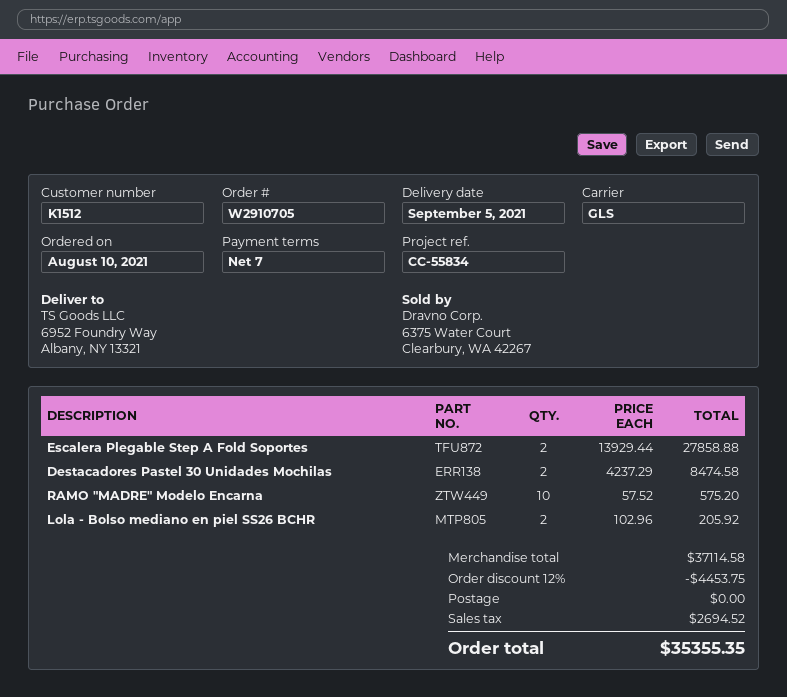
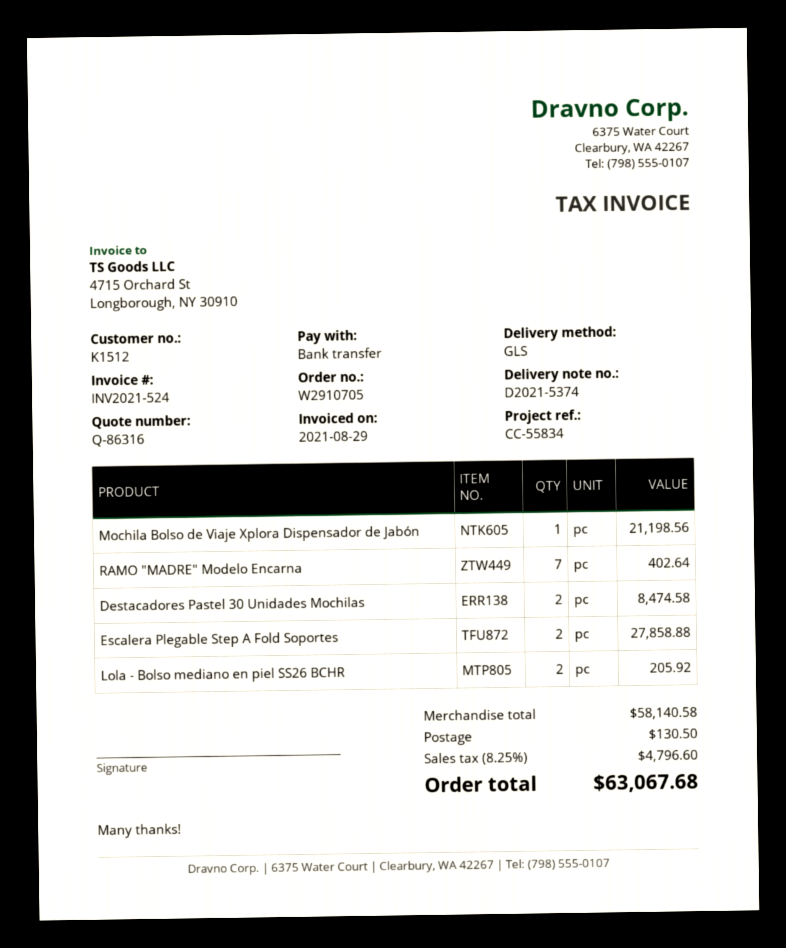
RAMO "MADRE" Modelo Encarna: 10 for 575.20 -> 7 for 402.64
Mochila Bolso de Viaje Xplora Dispensador de Jabón: none -> 1 for 21198.56
subtotal: 37114.58 -> 58140.58
discount: 12% = 4453.75 -> none
shipping: 0.00 -> 130.50
tax: 2694.52 -> 4796.60
total: 35355.35 -> 63067.68

